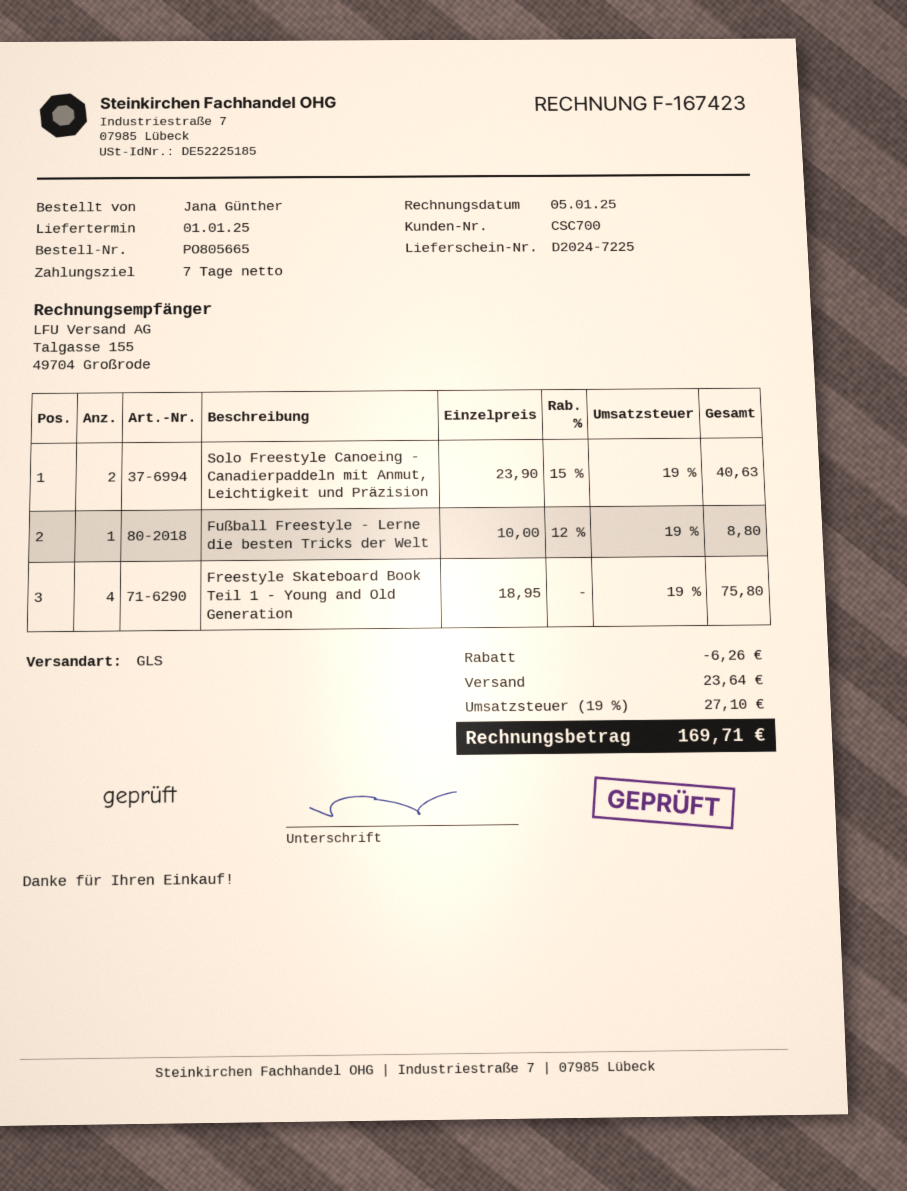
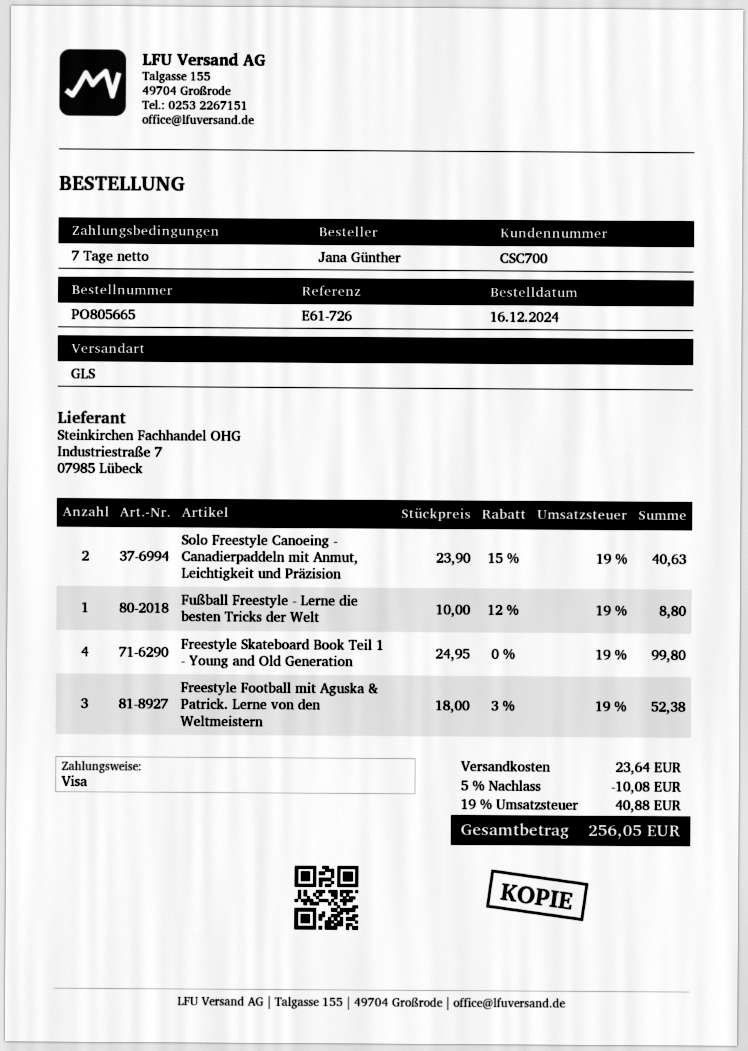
Freestyle Skateboard Book Teil 1 - Young and Old Generation: 4 x 18.95 = 75.80 -> 4 x 24.95 = 99.80
Freestyle Football mit Aguska & Patrick. Lerne von den Weltmeistern: none -> 3 x 18.00 - 3% = 52.38
discount: 6.26 -> 10.08
tax: 19% = 27.10 -> 19% = 40.88
total: 169.71 -> 256.05

